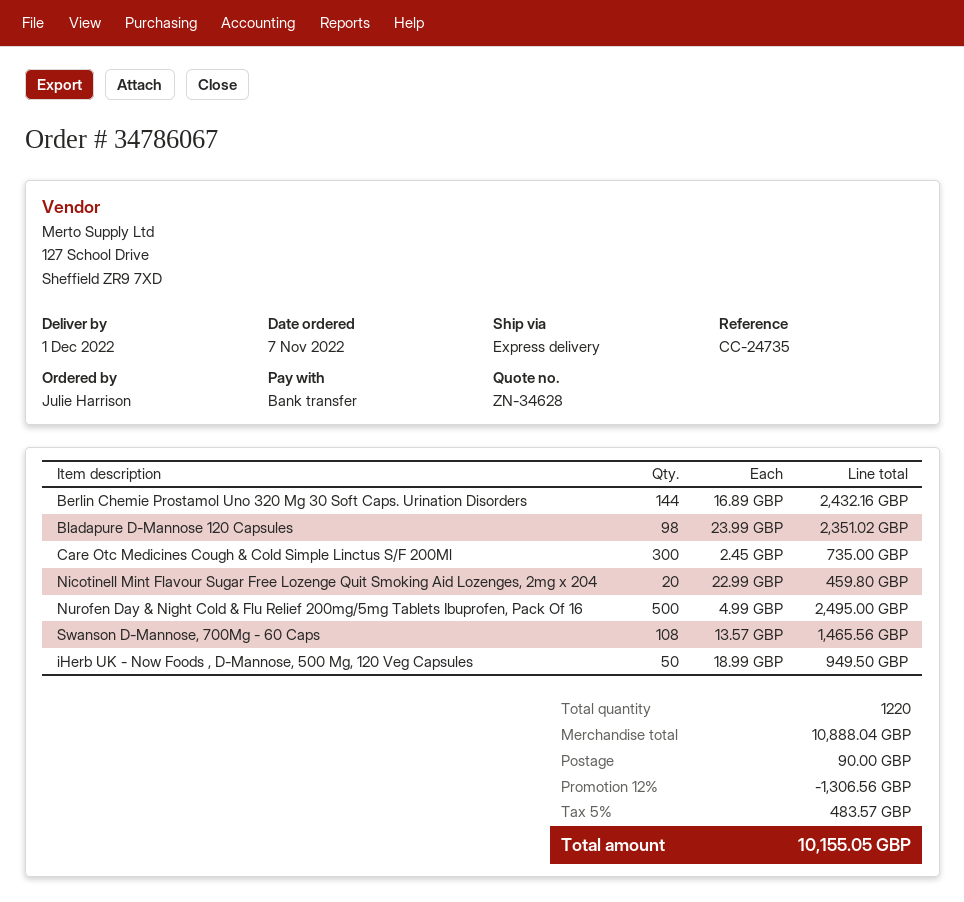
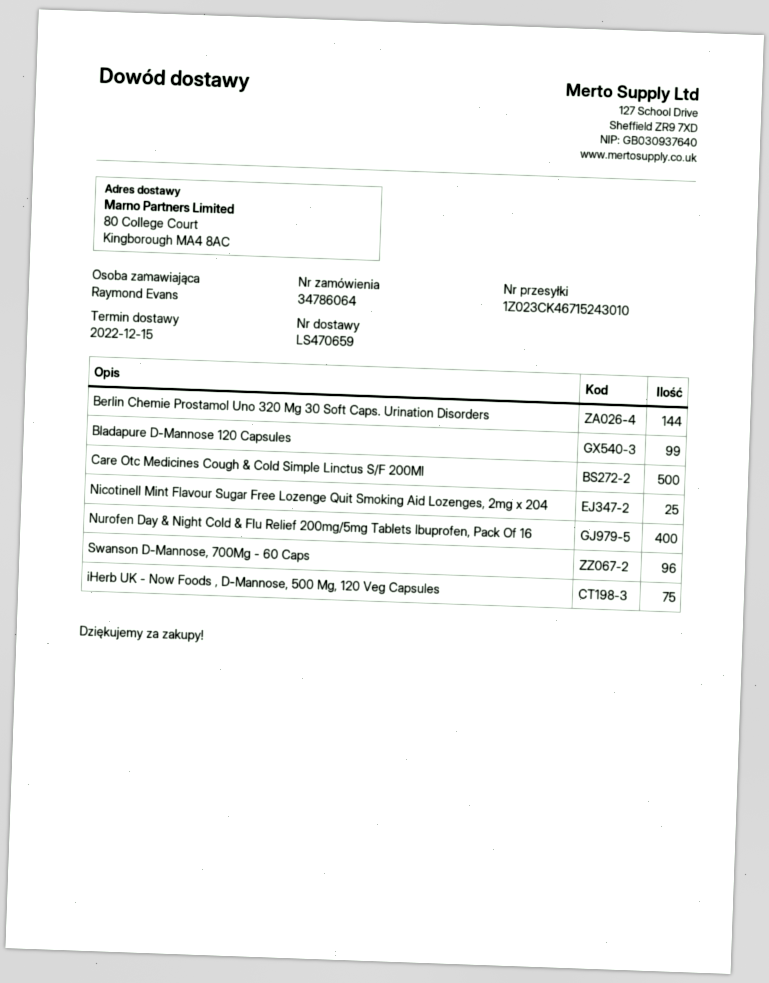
order number: 34786067 -> 34786064
delivery date: 2022-12-01 -> 2022-12-15
ordered by: Julie Harrison -> Raymond Evans
Bladapure D-Mannose 120 Capsules: 98 -> 99
Care Otc Medicines Cough & Cold Simple Linctus S/F 200Ml: 300 -> 500
Nicotinell Mint Flavour Sugar Free Lozenge Quit Smoking Aid Lozenges, 2mg x 204: 20 -> 25
Nurofen Day & Night Cold & Flu Relief 200mg/5mg Tablets Ibuprofen, Pack Of 16: 500 -> 400
Swanson D-Mannose, 700Mg - 60 Caps: 108 -> 96
iHerb UK - Now Foods , D-Mannose, 500 Mg, 120 Veg Capsules: 50 -> 75

